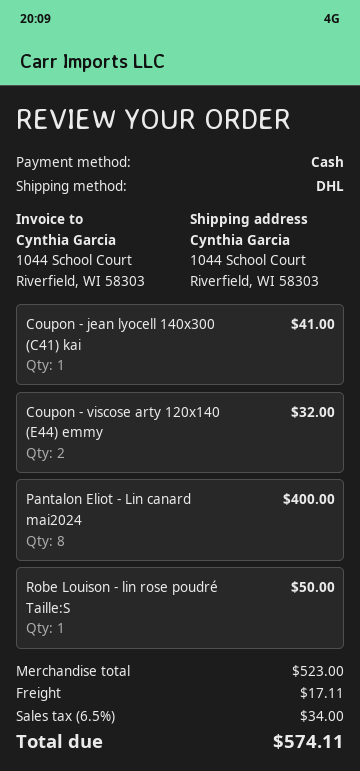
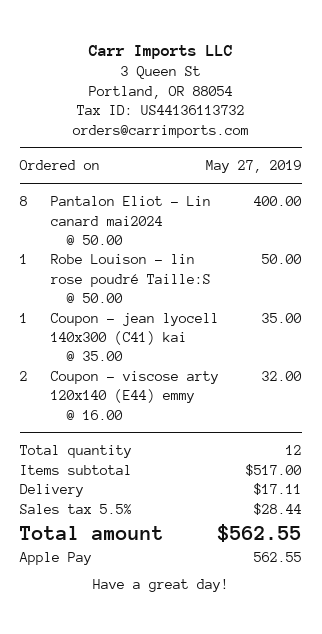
payment method: cash -> Apple Pay
Coupon - jean lyocell 140x300 (C41) kai: 1 for 41.00 -> 1 for 35.00
subtotal: 523.00 -> 517.00
tax: 6.5% = 34.00 -> 5.5% = 28.44
total: 574.11 -> 562.55

